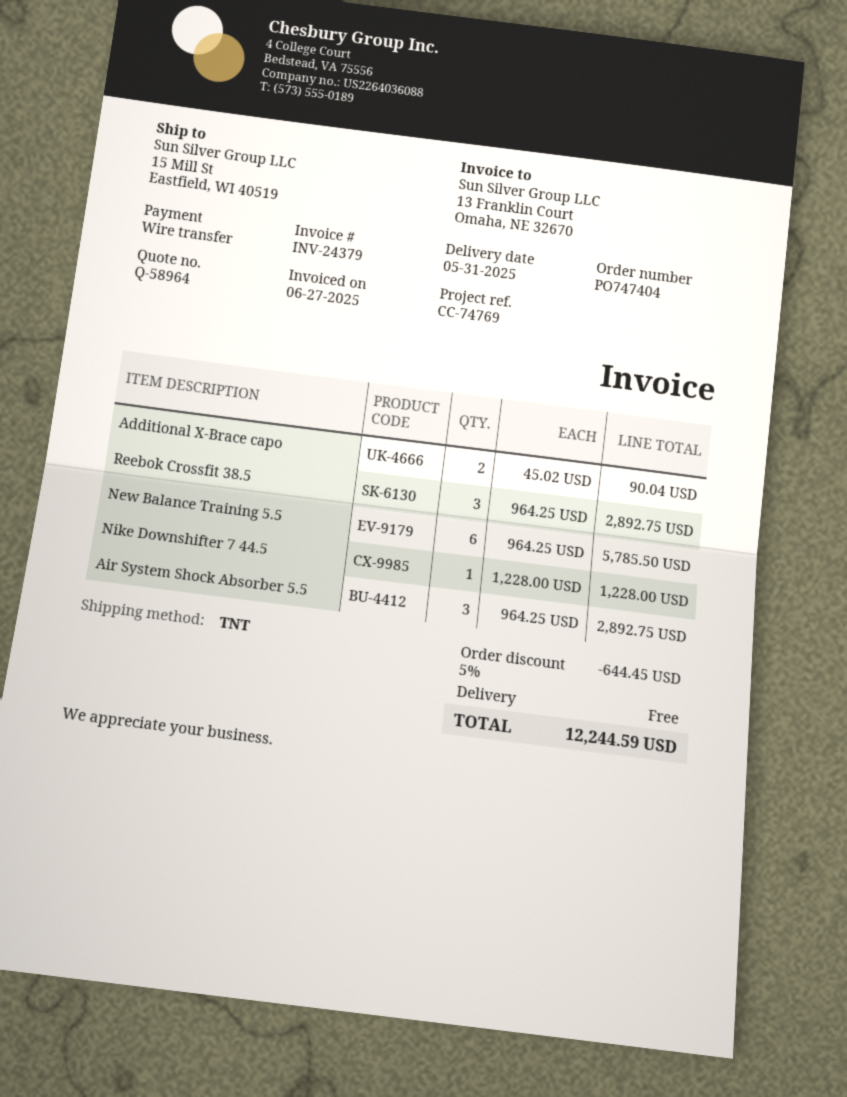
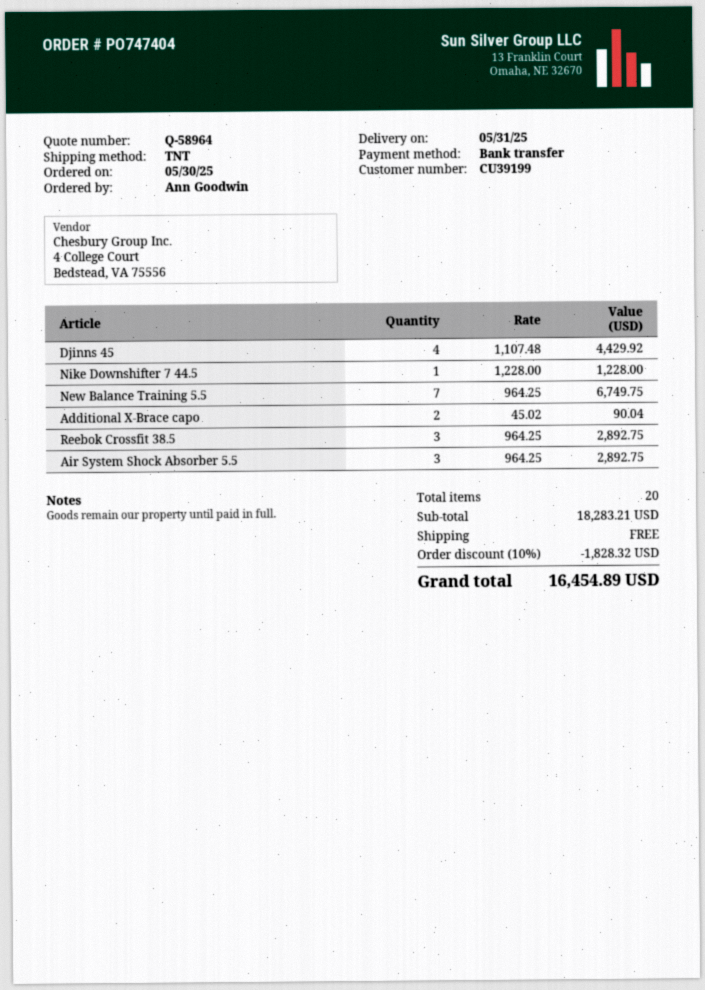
New Balance Training 5.5: 6 x 964.25 = 5785.50 -> 7 x 964.25 = 6749.75
Djinns 45: none -> 4 x 1107.48 = 4429.92
discount: 5% = 644.45 -> 10% = 1828.32
total: 12244.59 -> 16454.89

